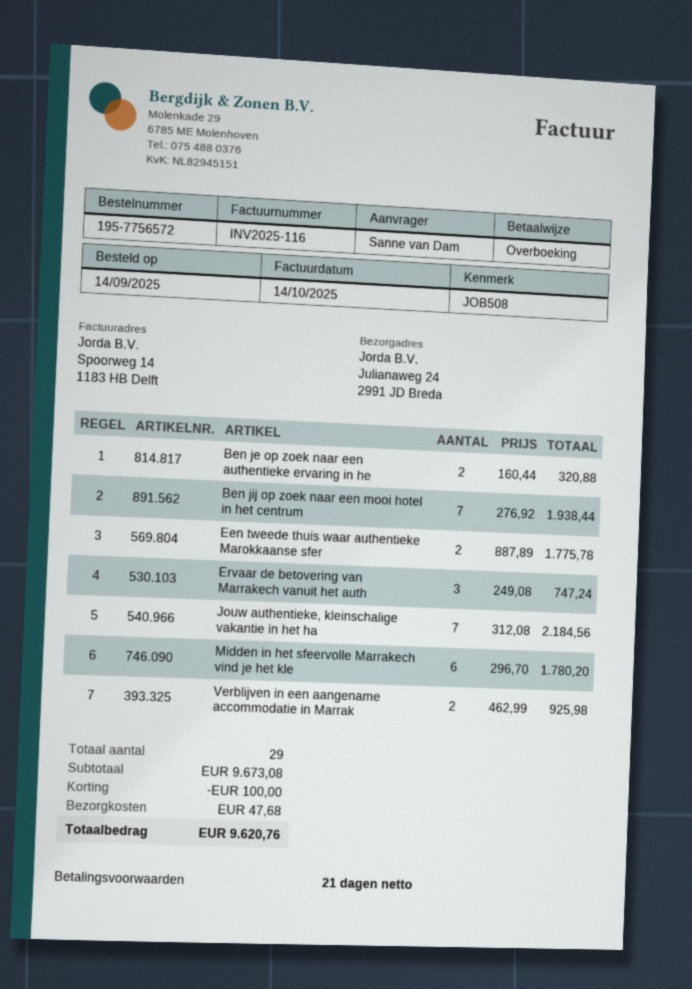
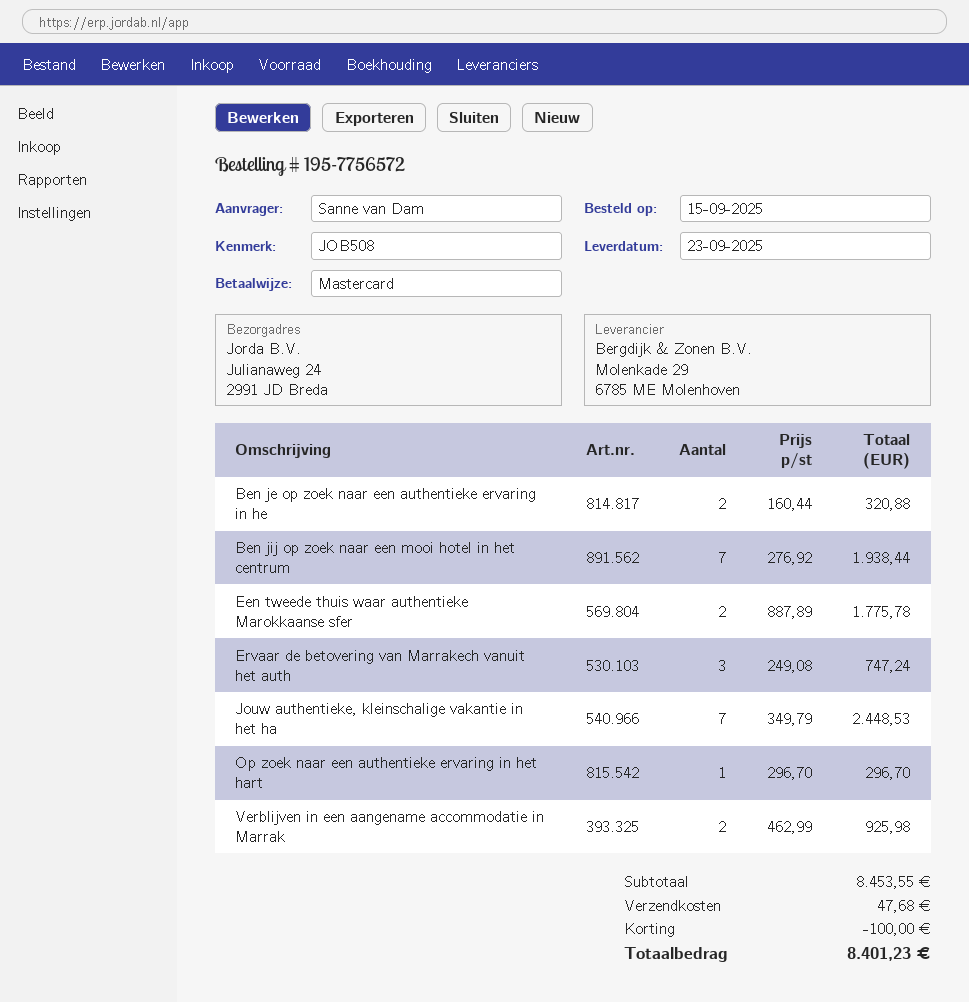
order date: 2025-09-14 -> 2025-09-15
payment method: bank transfer -> Mastercard
Jouw authentieke, kleinschalige vakantie in het ha: 7 x 312.08 = 2184.56 -> 7 x 349.79 = 2448.53
Midden in het sfeervolle Marrakech vind je het kle: 6 x 296.70 = 1780.20 -> none
Op zoek naar een authentieke ervaring in het hart: none -> 1 x 296.70 = 296.70
subtotal: 9673.08 -> 8453.55
total: 9620.76 -> 8401.23

